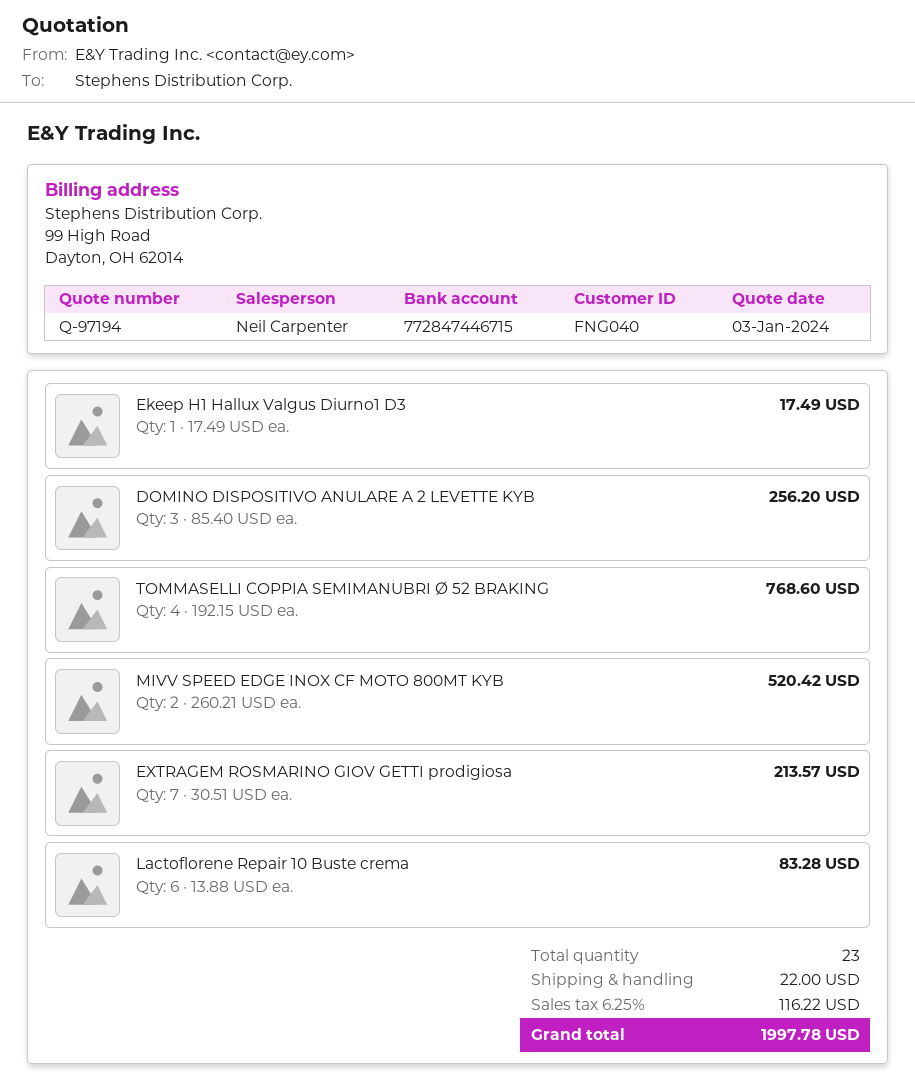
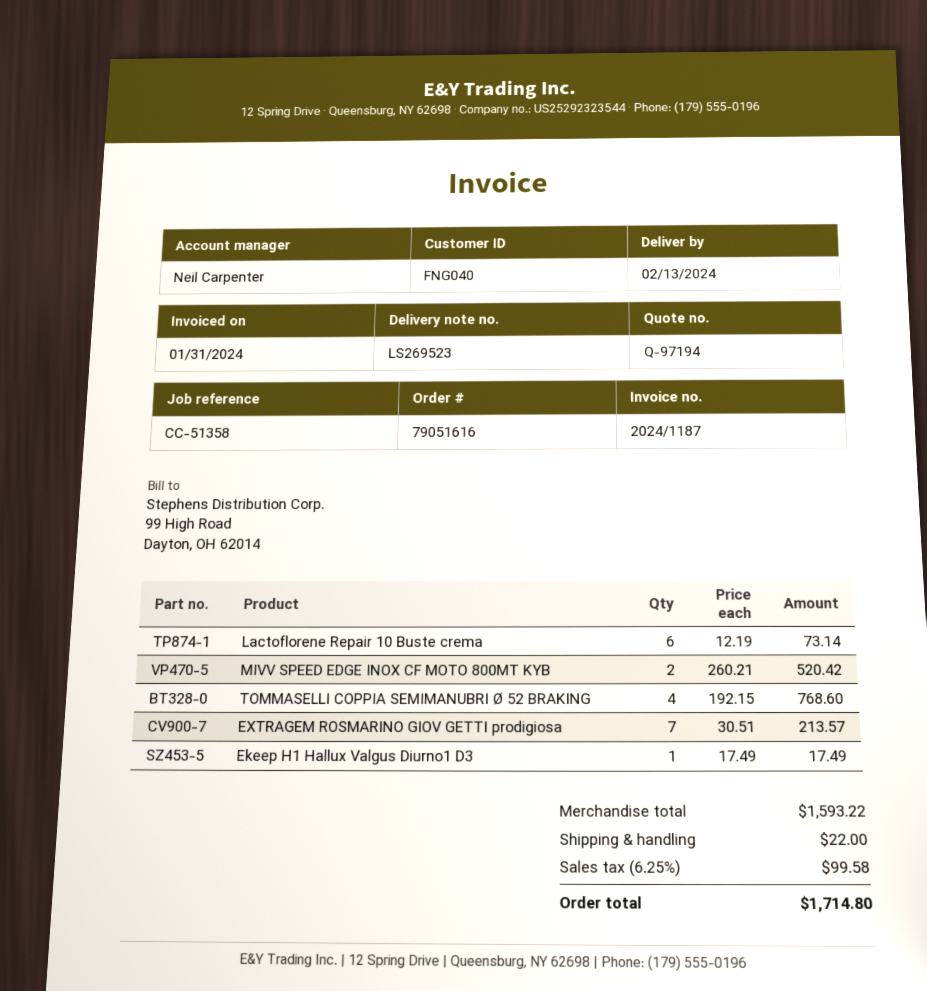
DOMINO DISPOSITIVO ANULARE A 2 LEVETTE KYB: 3 x 85.40 = 256.20 -> none
Lactoflorene Repair 10 Buste crema: 6 x 13.88 = 83.28 -> 6 x 12.19 = 73.14
tax: 6.25% = 116.22 -> 6.25% = 99.58
total: 1997.78 -> 1714.80

